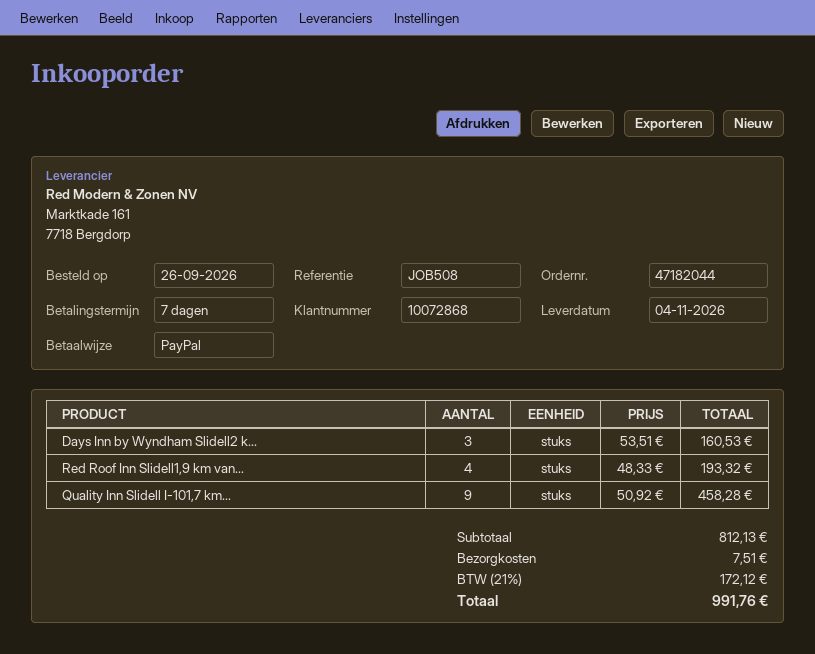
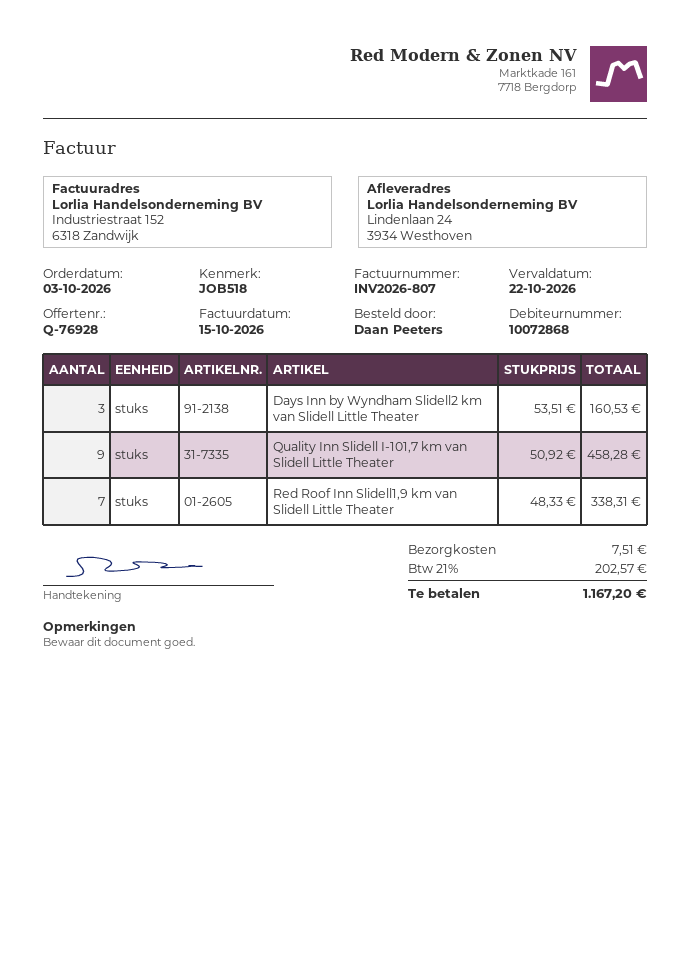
order date: 2026-09-26 -> 2026-10-03
reference: JOB508 -> JOB518
Red Roof Inn Slidell1,9 km van...: 4 x 48.33 = 193.32 -> 7 x 48.33 = 338.31
tax: 21% = 172.12 -> 21% = 202.57
total: 991.76 -> 1167.20

